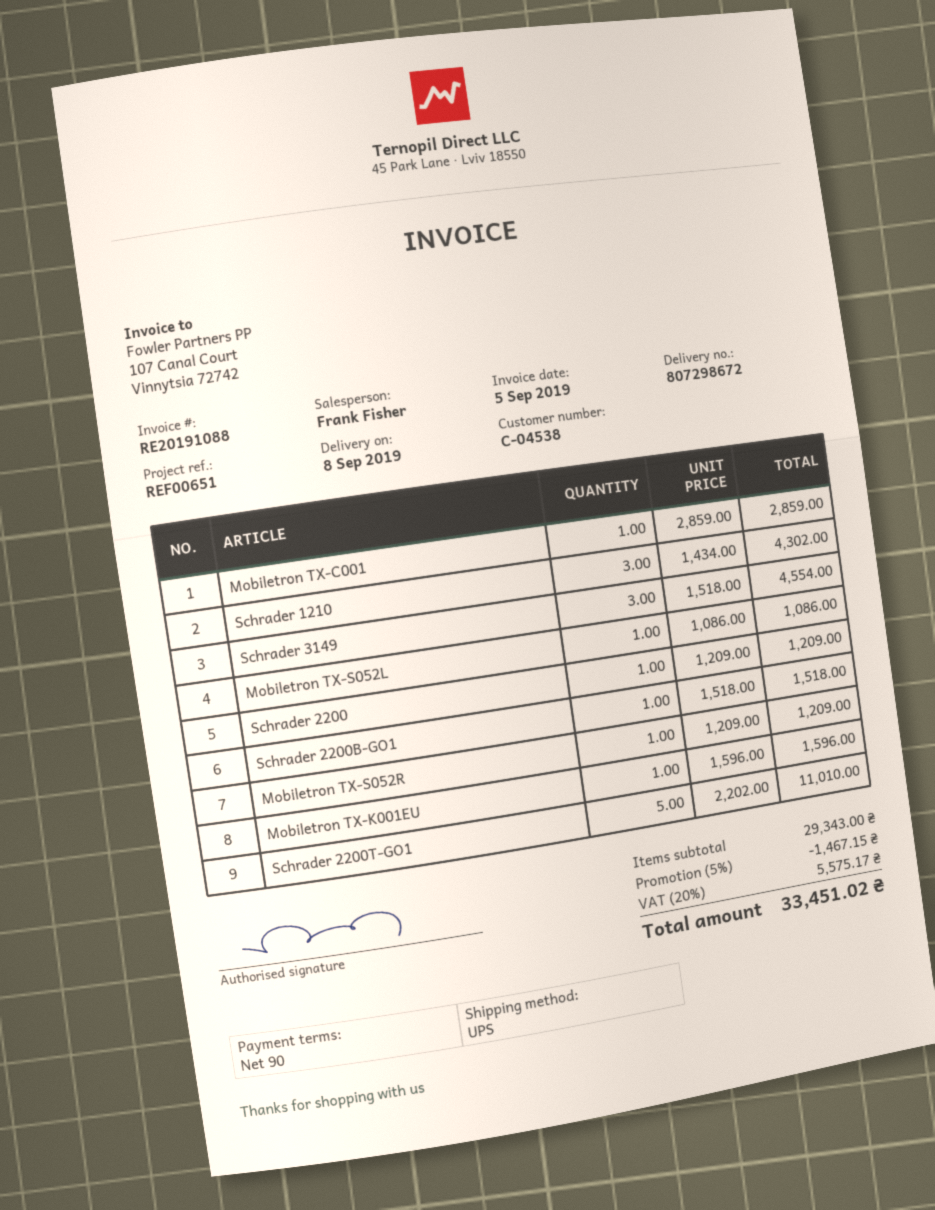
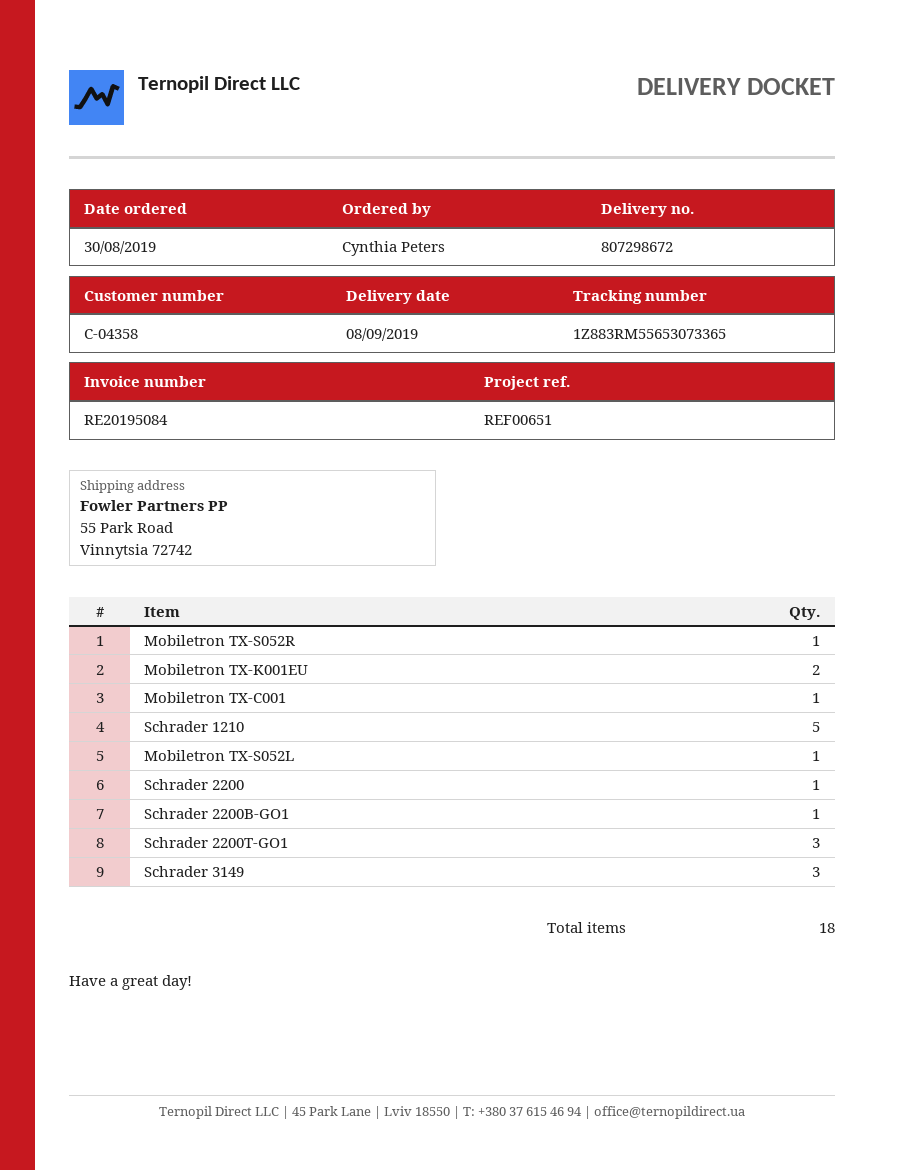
invoice number: RE20191088 -> RE20195084
customer number: C-04538 -> C-04358
Schrader 1210: 3 -> 5
Mobiletron TX-K001EU: 1 -> 2
Schrader 2200T-GO1: 5 -> 3

